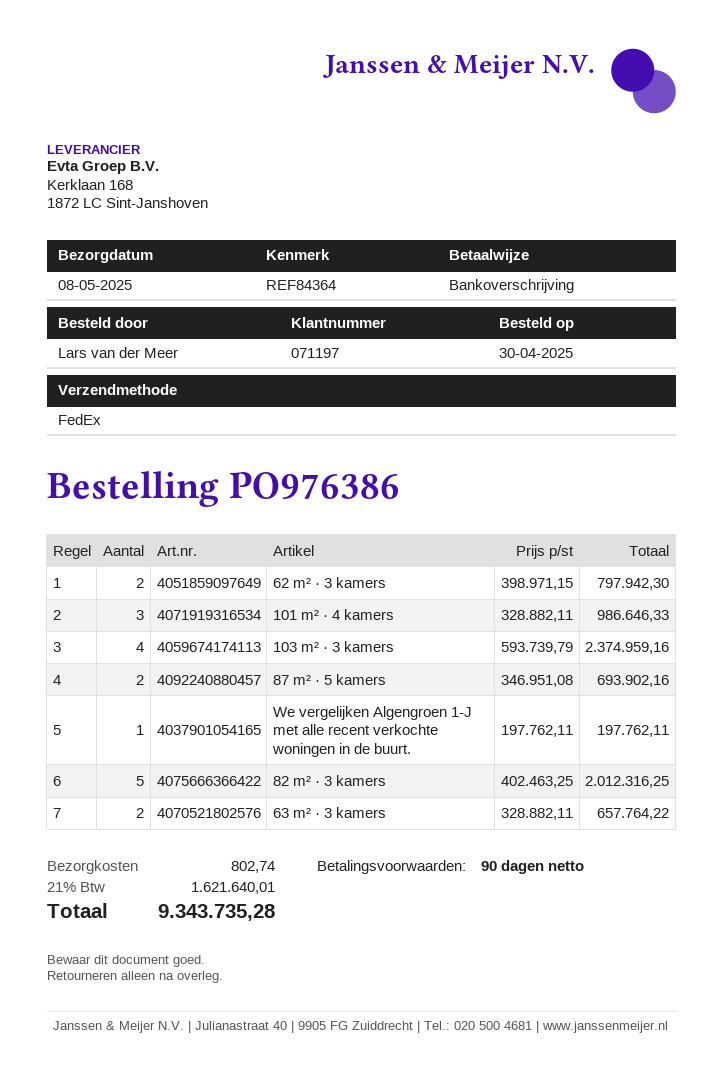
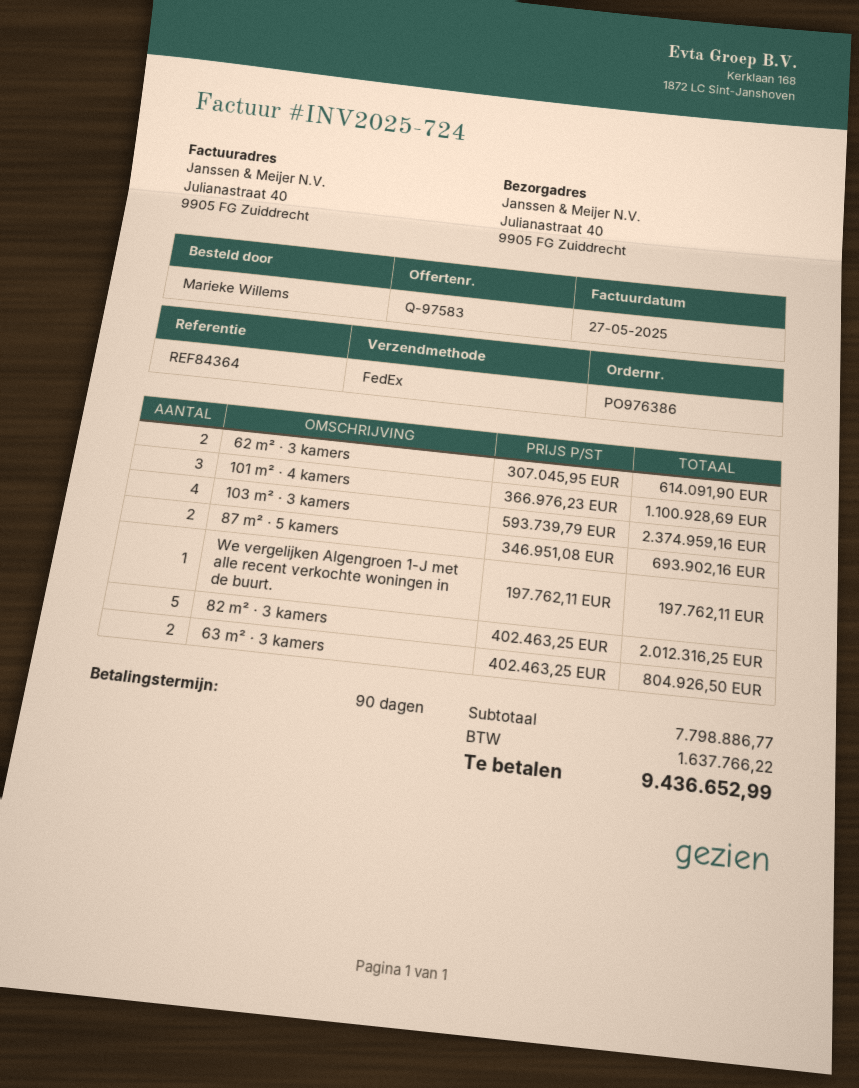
ordered by: Lars van der Meer -> Marieke Willems
62 m² · 3 kamers: 2 x 398971.15 = 797942.30 -> 2 x 307045.95 = 614091.90
101 m² · 4 kamers: 3 x 328882.11 = 986646.33 -> 3 x 366976.23 = 1100928.69
63 m² · 3 kamers: 2 x 328882.11 = 657764.22 -> 2 x 402463.25 = 804926.50
shipping: 802.74 -> none
tax: 1621640.01 -> 1637766.22
total: 9343735.28 -> 9436652.99

